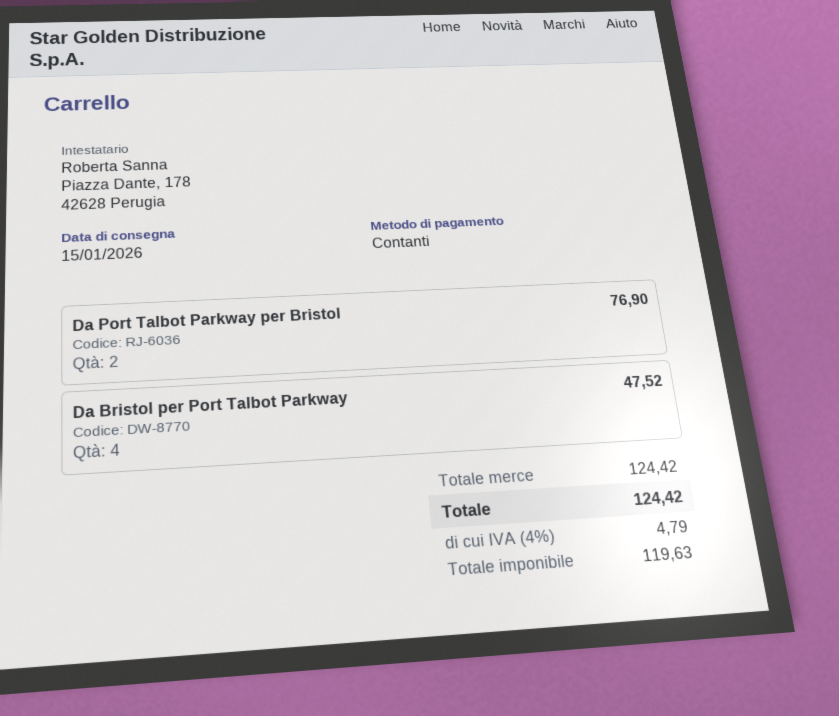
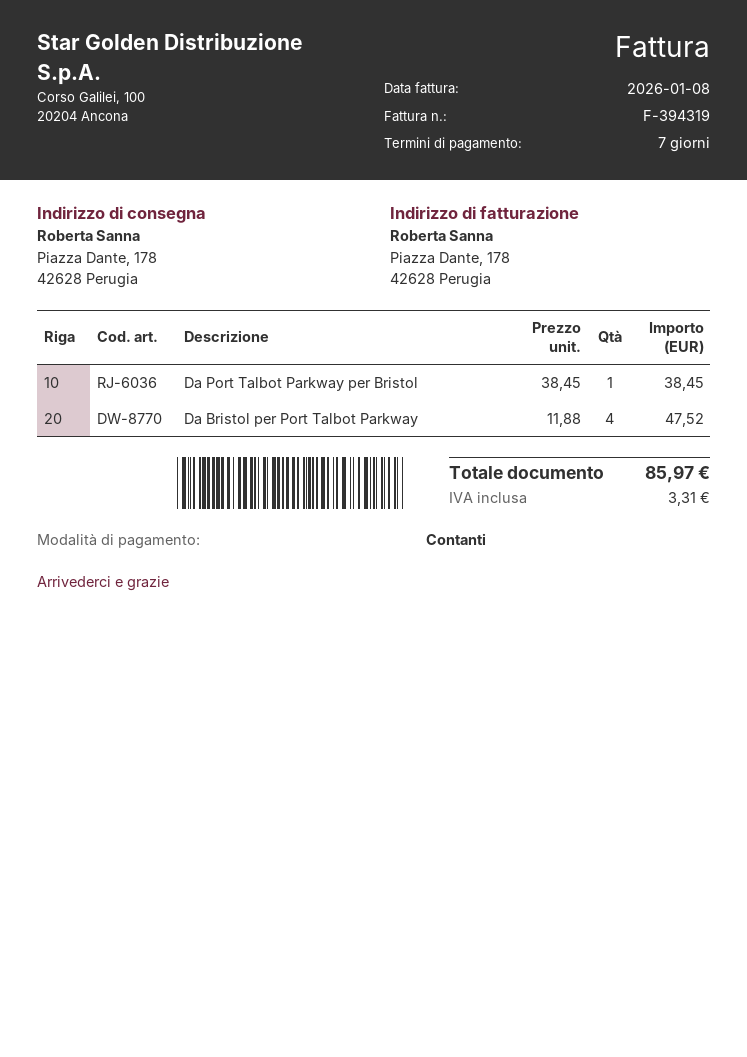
Da Port Talbot Parkway per Bristol: 2 for 76.90 -> 1 for 38.45
tax: 4.79 -> 3.31
total: 124.42 -> 85.97

